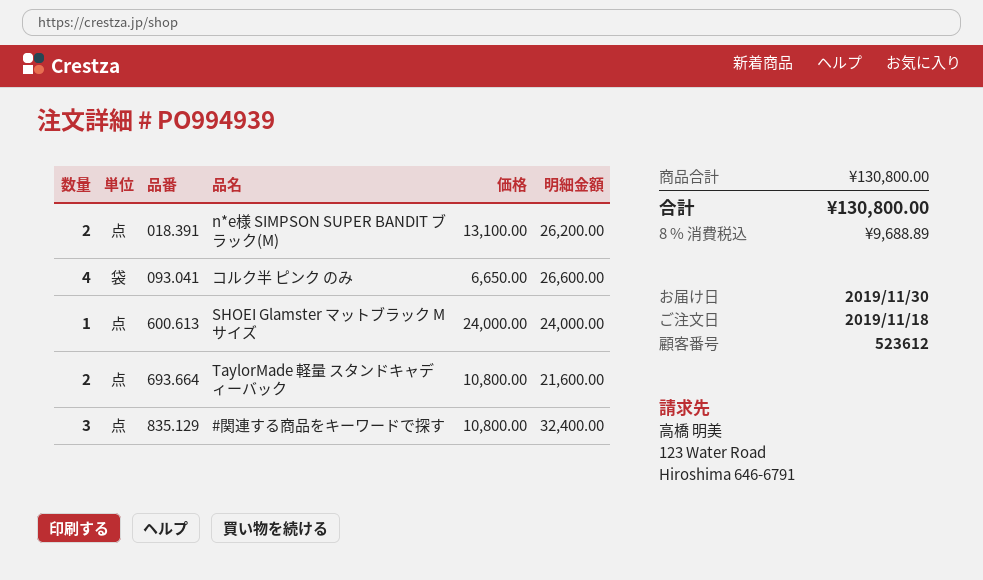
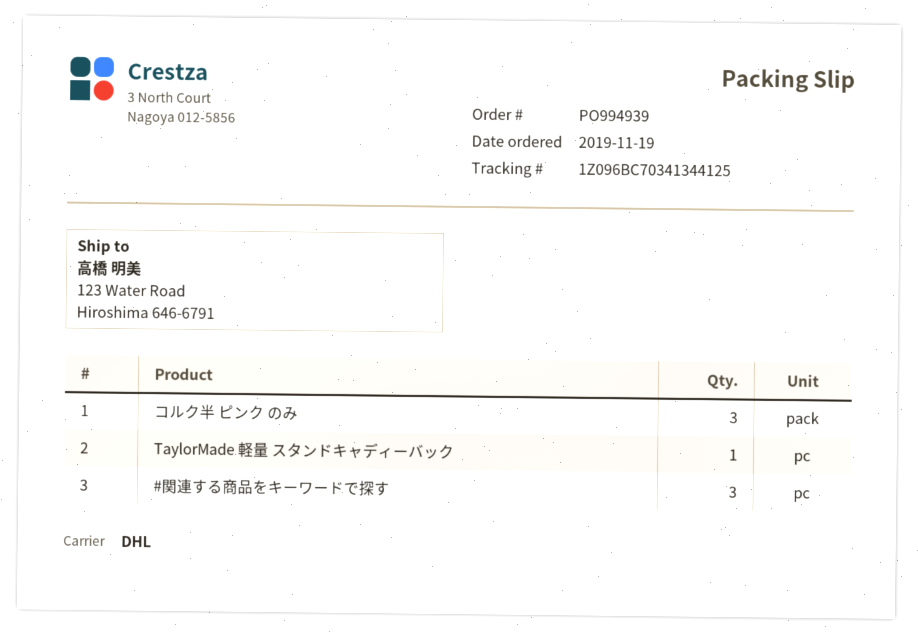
order date: 2019-11-18 -> 2019-11-19
n*e様 SIMPSON SUPER BANDIT ブラック(M): 2 -> none
コルク半 ピンク のみ: 4 -> 3
SHOEI Glamster マットブラック Mサイズ: 1 -> none
TaylorMade 軽量 スタンドキャディーバック: 2 -> 1

